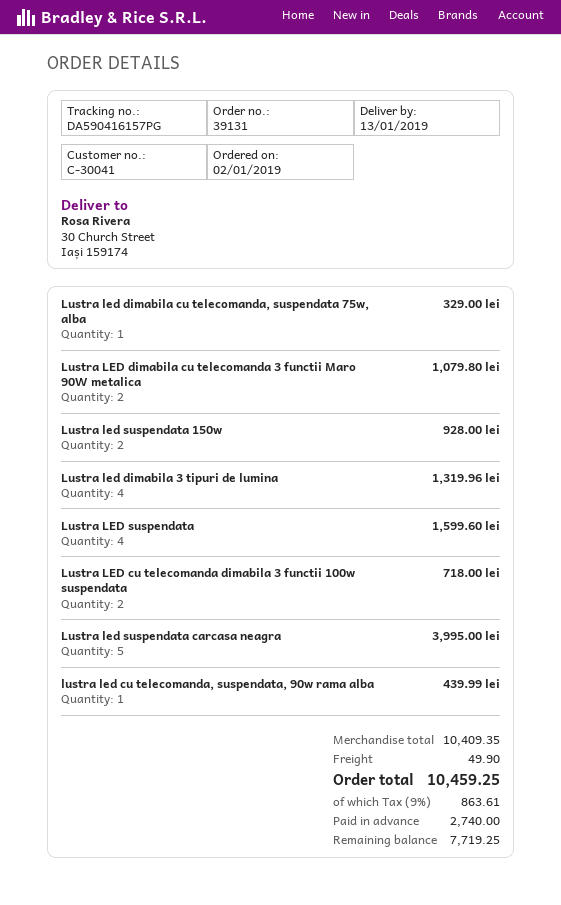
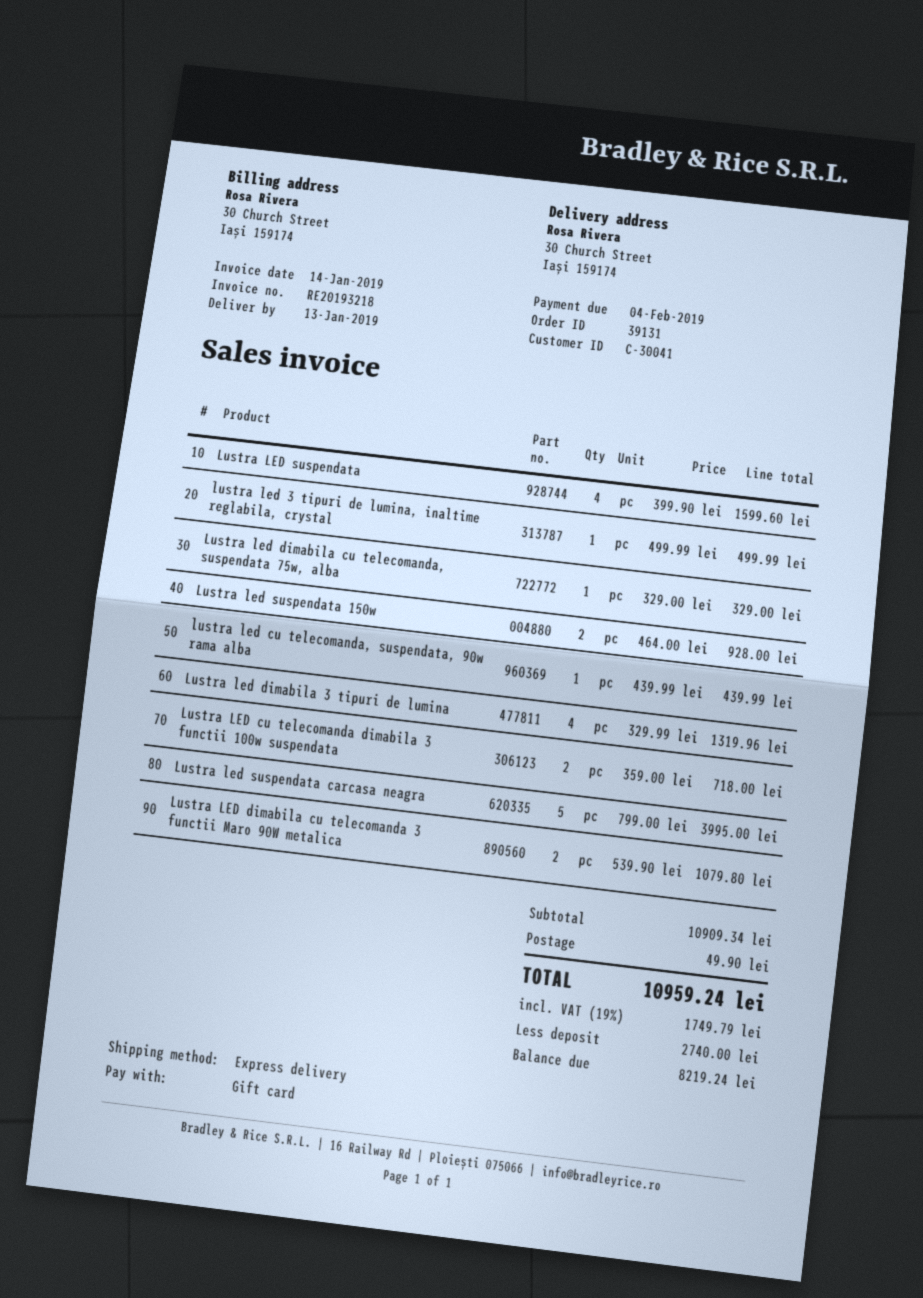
lustra led 3 tipuri de lumina, inaltime reglabila, crystal: none -> 1 for 499.99
subtotal: 10409.35 -> 10909.34
tax: 9% = 863.61 -> 19% = 1749.79
total: 10459.25 -> 10959.24
balance: 7719.25 -> 8219.24

